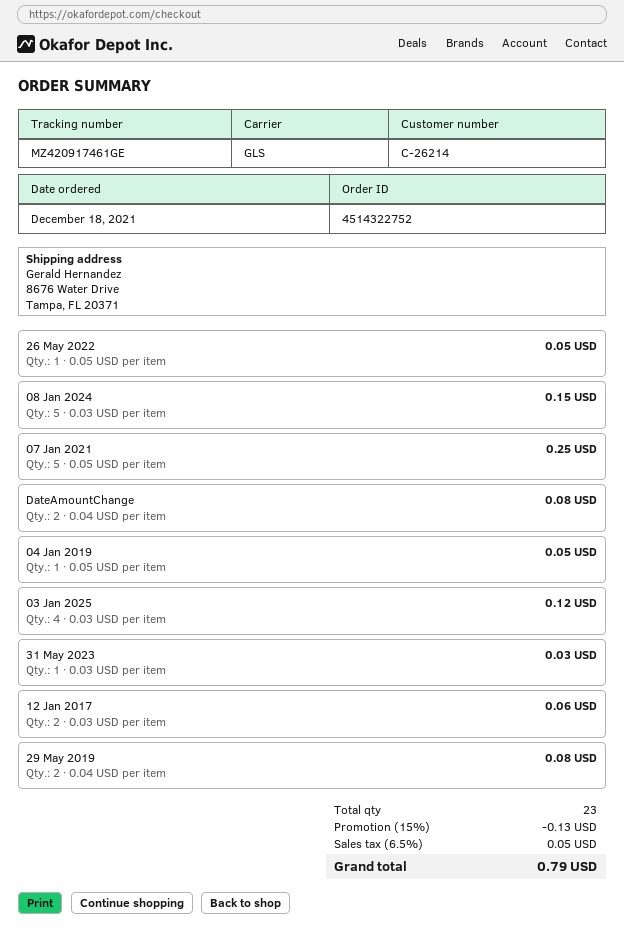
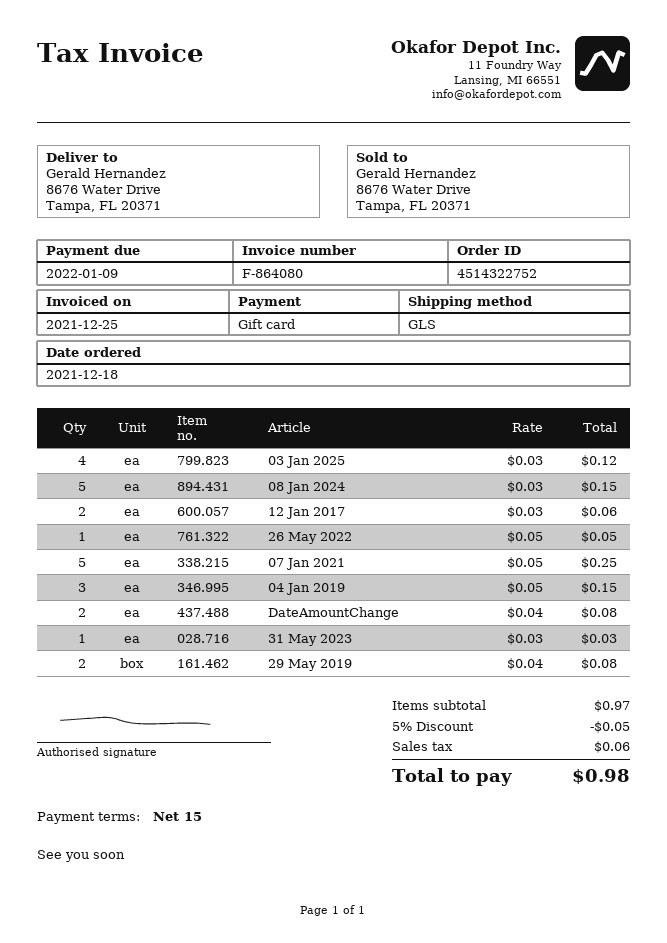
04 Jan 2019: 1 x 0.05 = 0.05 -> 3 x 0.05 = 0.15
discount: 15% = 0.13 -> 5% = 0.05
tax: 0.05 -> 0.06
total: 0.79 -> 0.98

